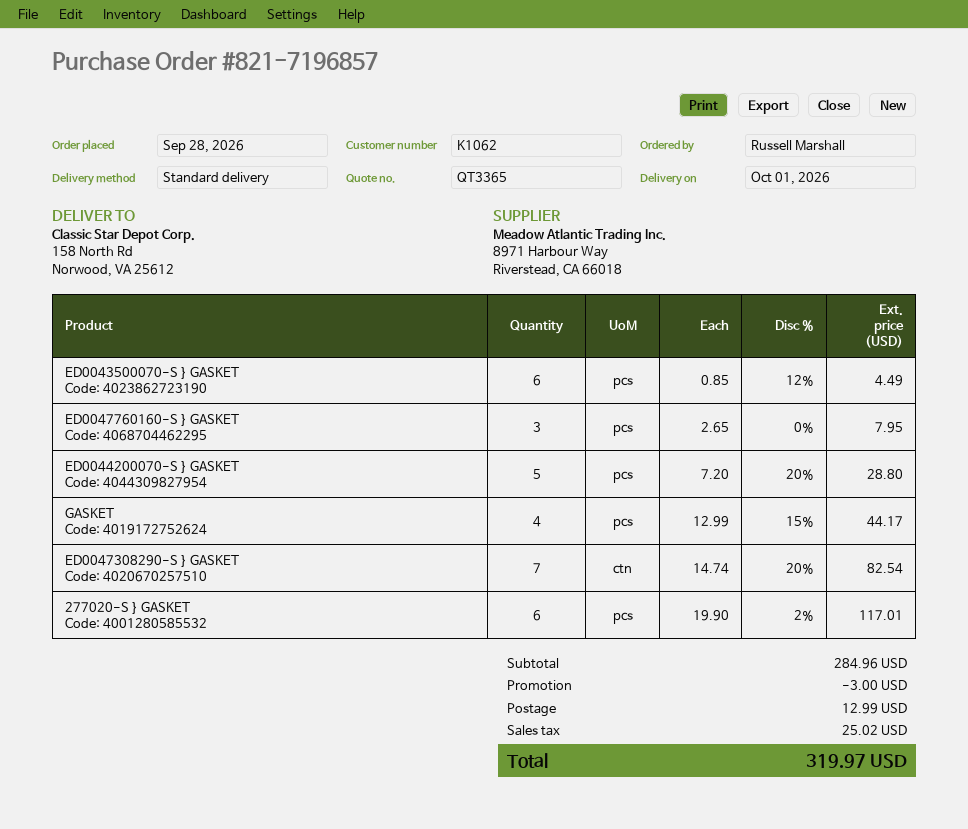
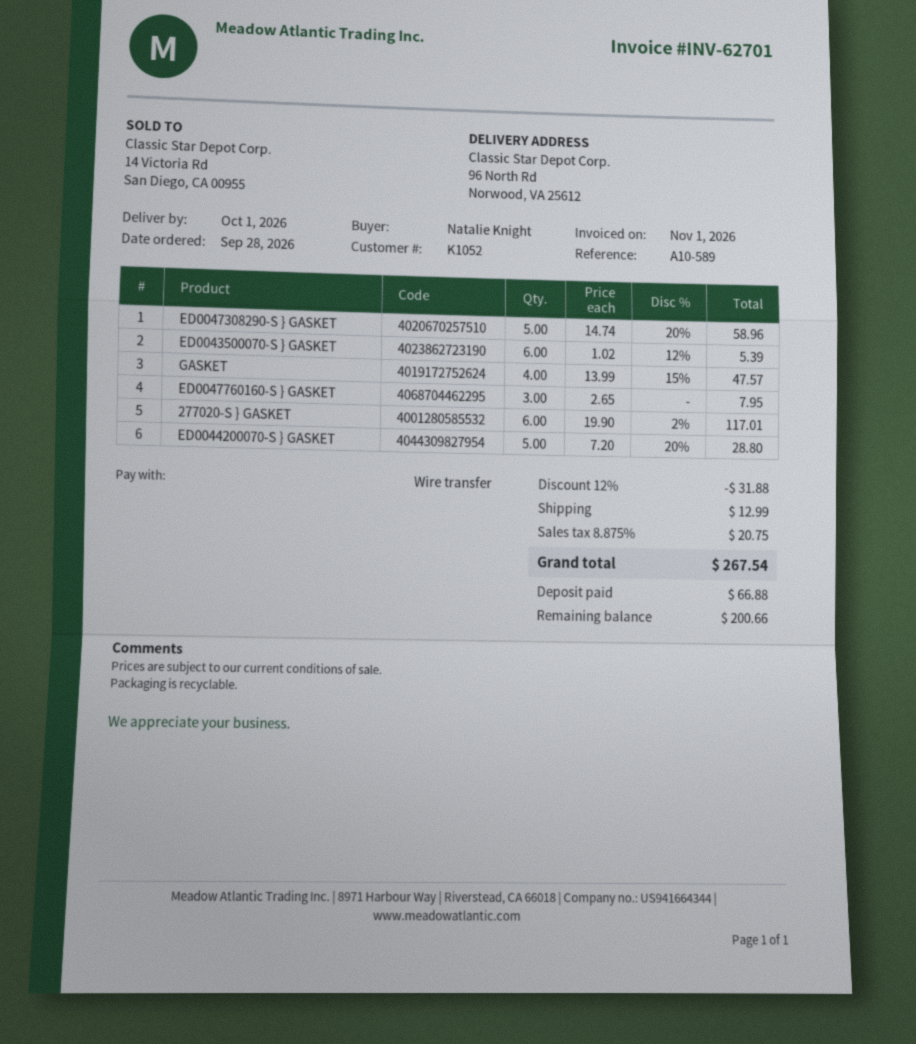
customer number: K1062 -> K1052
ordered by: Russell Marshall -> Natalie Knight
ship to: 158 North Rd, Norwood, VA 25612 -> 96 North Rd, Norwood, VA 25612
ED0043500070-S } GASKET: 6 x 0.85 - 12% = 4.49 -> 6 x 1.02 - 12% = 5.39
GASKET: 4 x 12.99 - 15% = 44.17 -> 4 x 13.99 - 15% = 47.57
ED0047308290-S } GASKET: 7 x 14.74 - 20% = 82.54 -> 5 x 14.74 - 20% = 58.96
discount: 3.00 -> 31.88
tax: 25.02 -> 20.75
total: 319.97 -> 267.54

